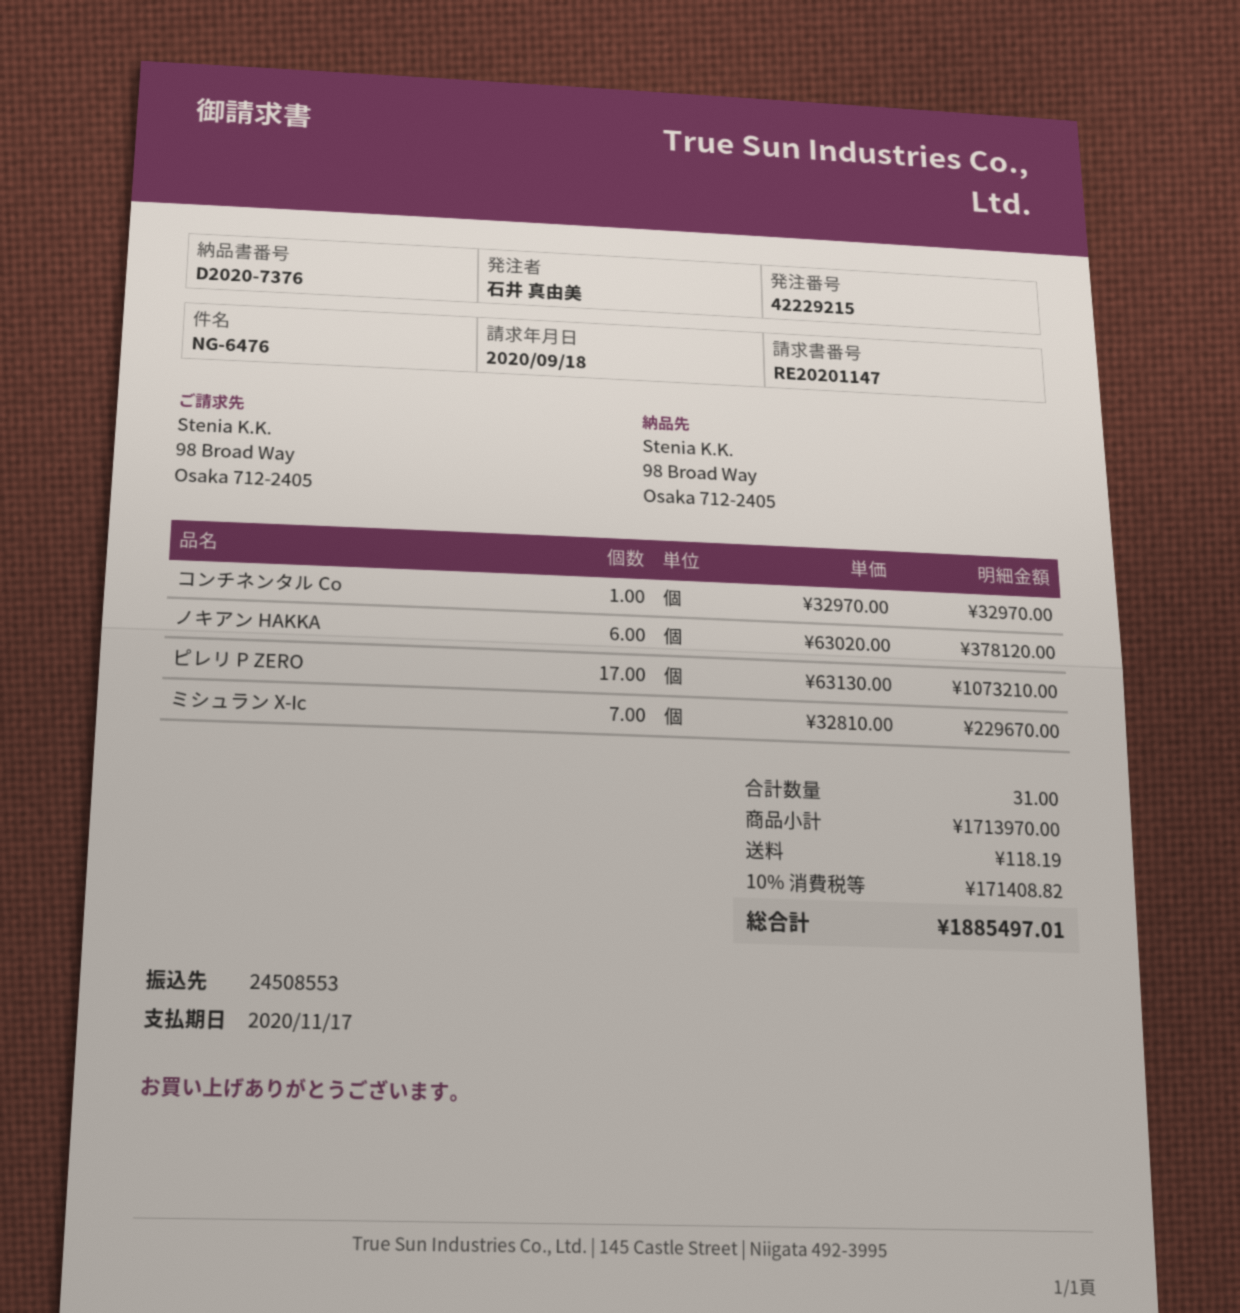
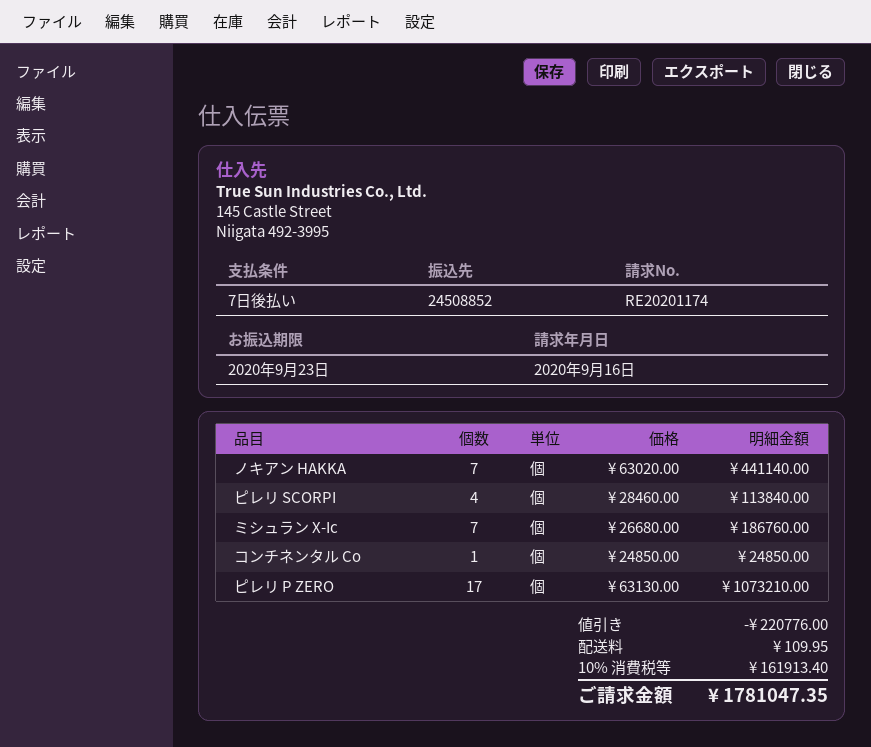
invoice number: RE20201147 -> RE20201174
invoice date: 2020-09-18 -> 2020-09-16
due date: 2020-11-17 -> 2020-09-23
bank account: 24508553 -> 24508852
コンチネンタル Co: 1 x 32970.00 = 32970.00 -> 1 x 24850.00 = 24850.00
ノキアン HAKKA: 6 x 63020.00 = 378120.00 -> 7 x 63020.00 = 441140.00
ミシュラン X-Ic: 7 x 32810.00 = 229670.00 -> 7 x 26680.00 = 186760.00
ピレリ SCORPI: none -> 4 x 28460.00 = 113840.00
discount: none -> 220776.00
shipping: 118.19 -> 109.95
tax: 10% = 171408.82 -> 10% = 161913.40
total: 1885497.01 -> 1781047.35

